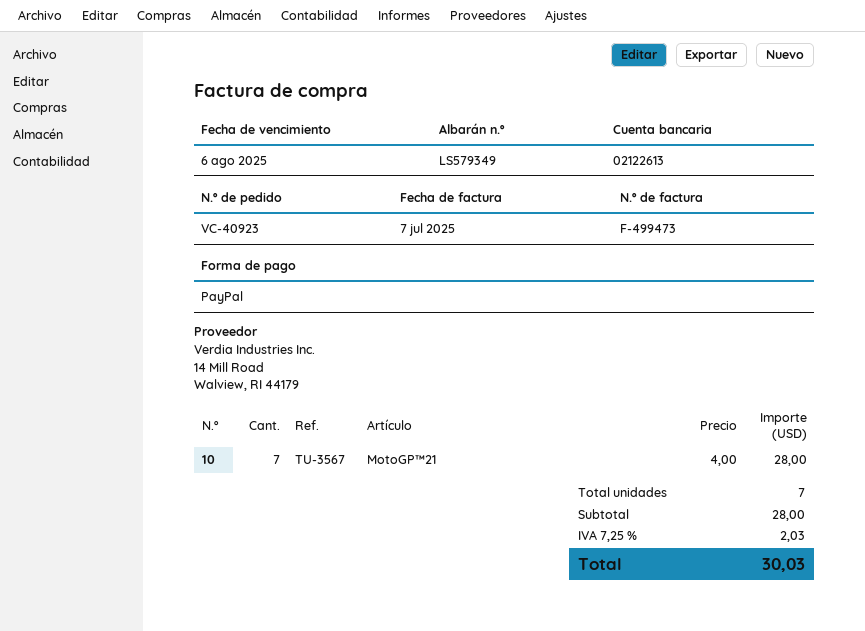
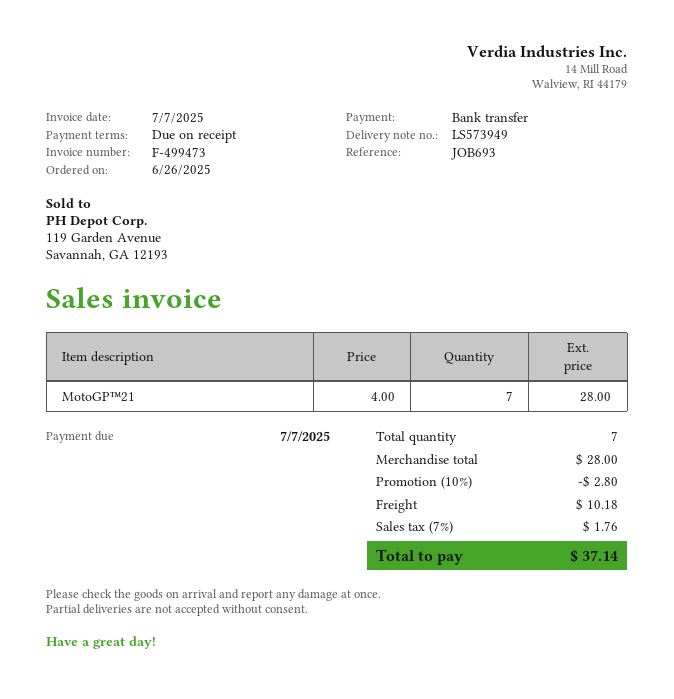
delivery note number: LS579349 -> LS573949
due date: 2025-08-06 -> 2025-07-07
payment method: PayPal -> bank transfer
discount: none -> 10% = 2.80
shipping: none -> 10.18
tax: 7.25% = 2.03 -> 7% = 1.76
total: 30.03 -> 37.14

